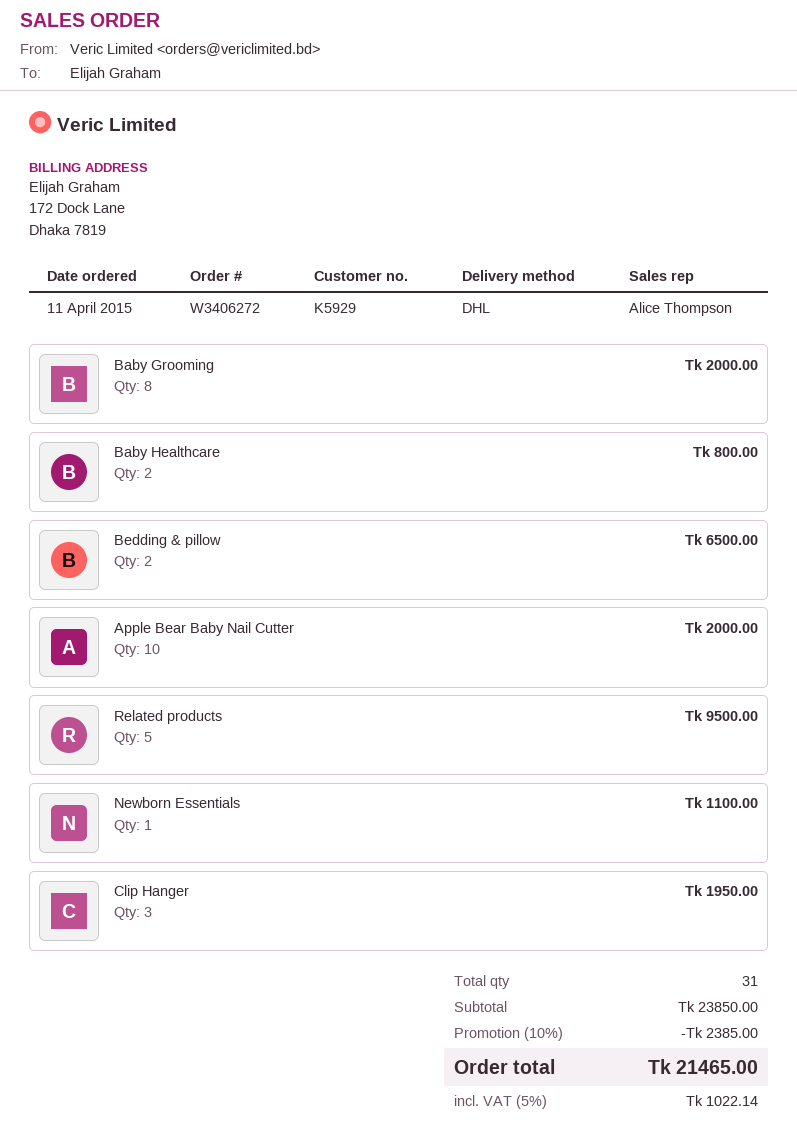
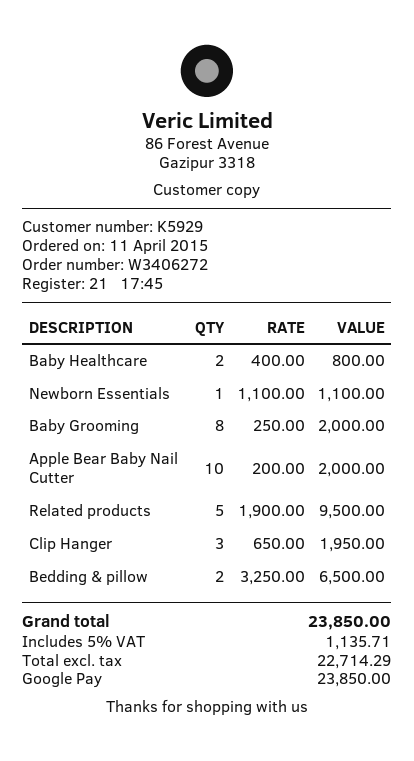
discount: 10% = 2385.00 -> none
tax: 5% = 1022.14 -> 5% = 1135.71
total: 21465.00 -> 23850.00

